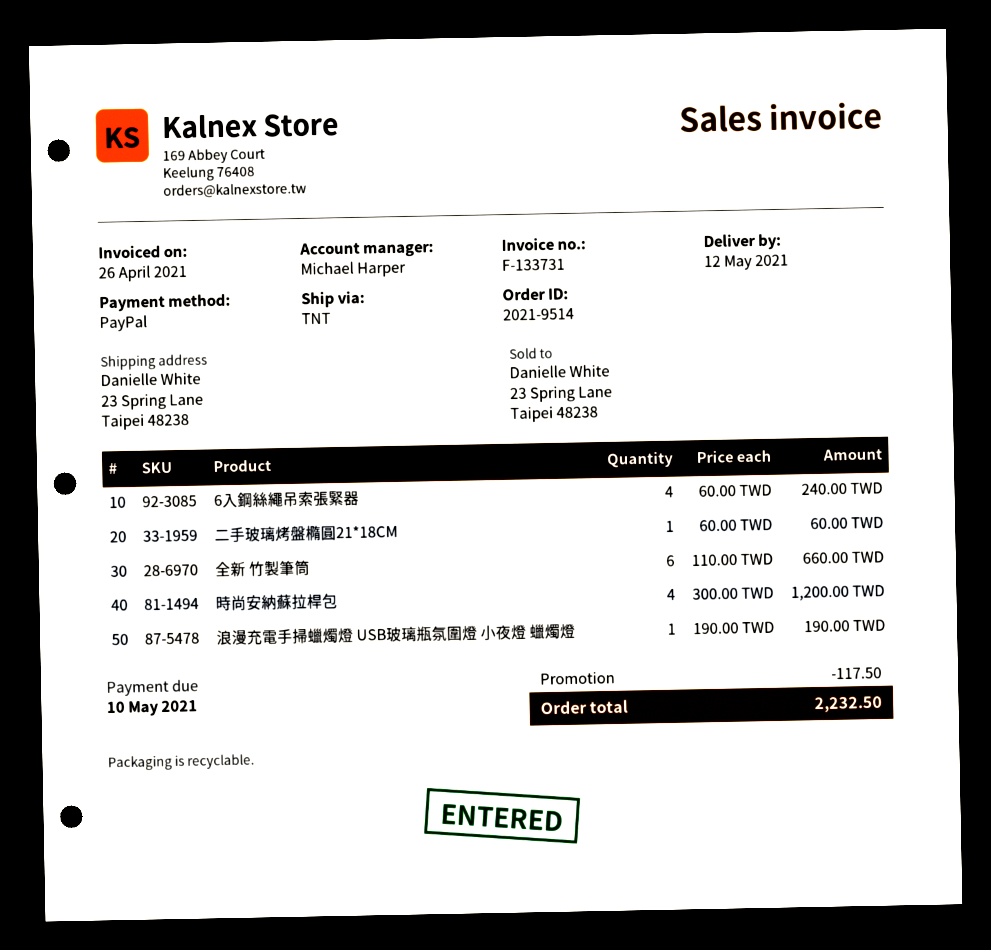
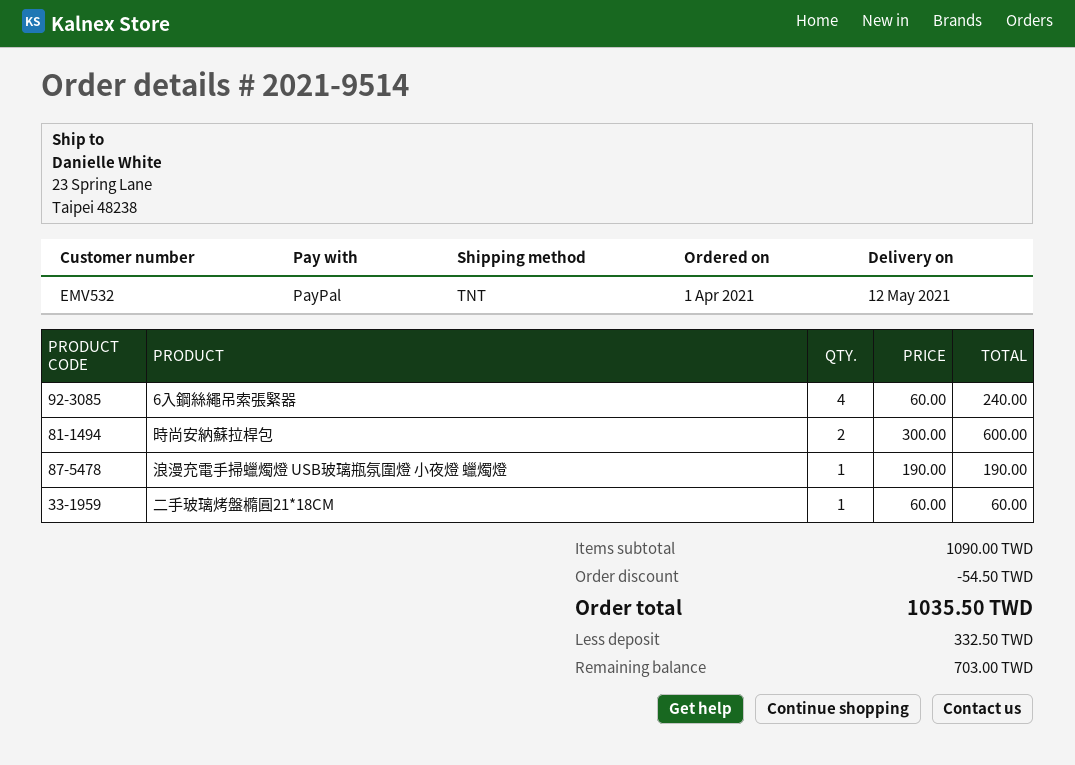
全新 竹製筆筒: 6 x 110.00 = 660.00 -> none
時尚安納蘇拉桿包: 4 x 300.00 = 1200.00 -> 2 x 300.00 = 600.00
discount: 117.50 -> 54.50
total: 2232.50 -> 1035.50

